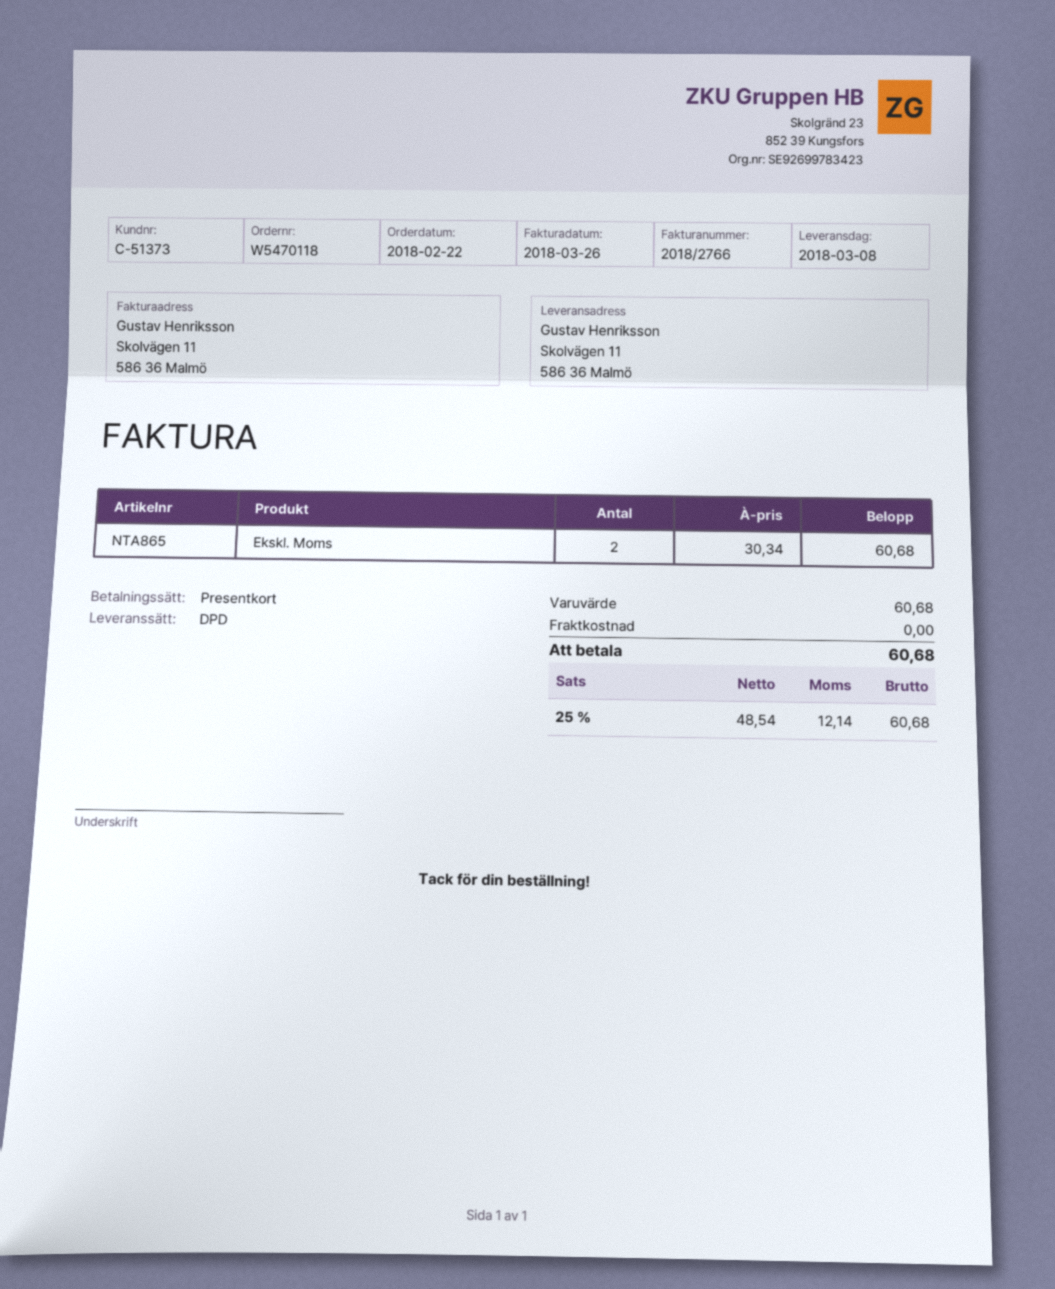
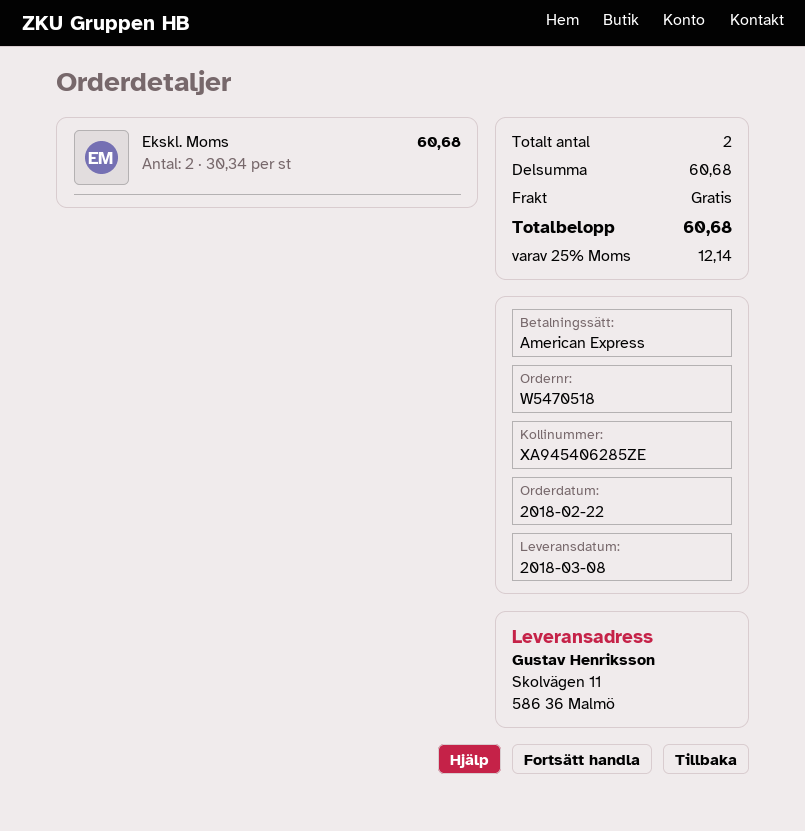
order number: W5470118 -> W5470518
payment method: gift card -> American Express

